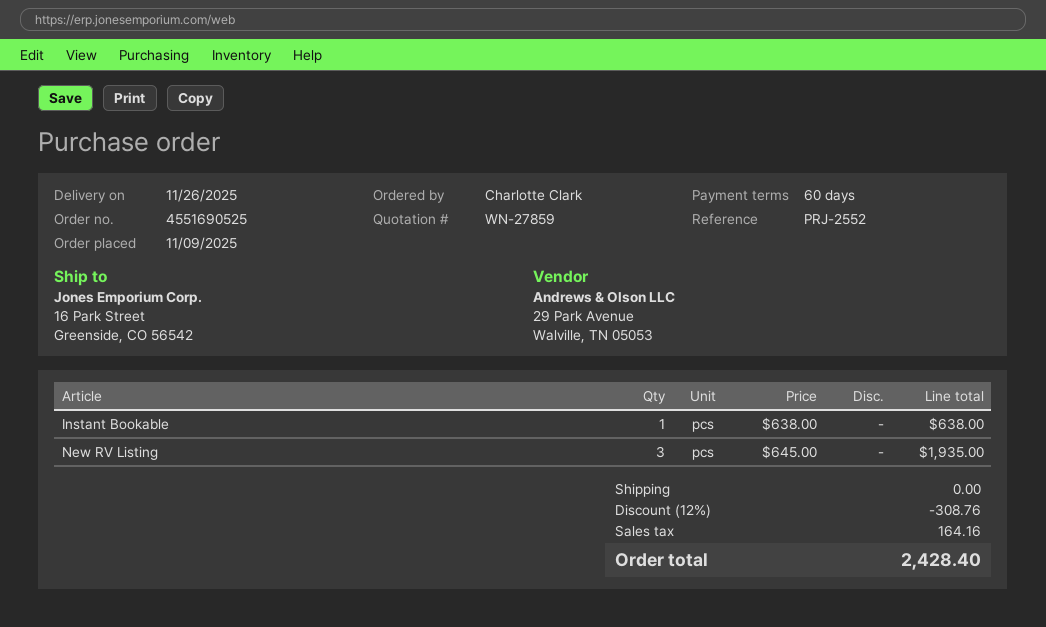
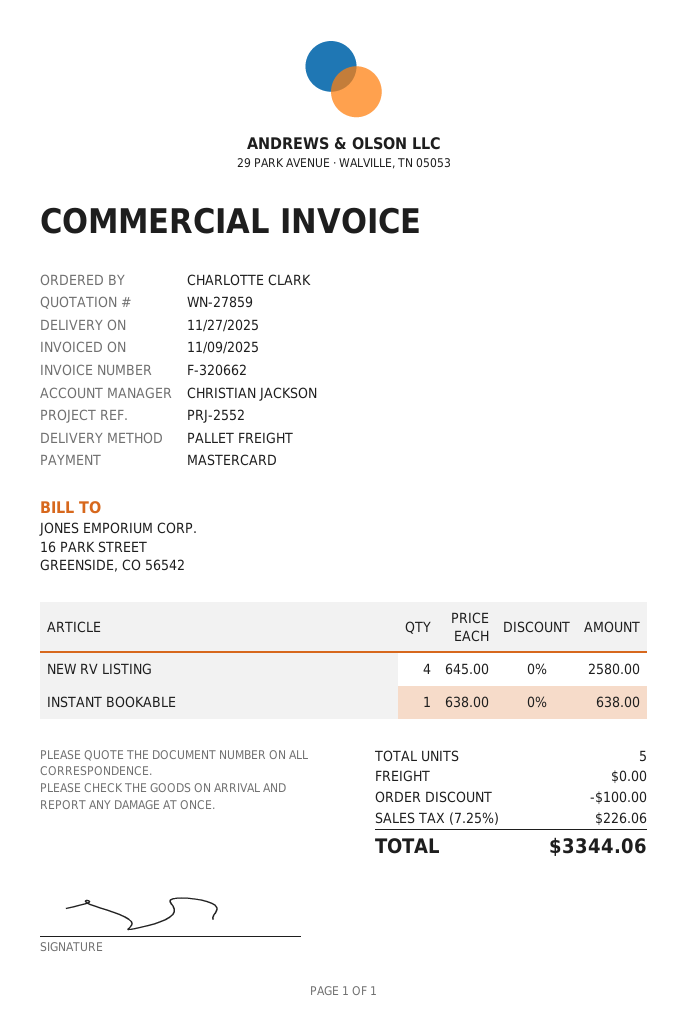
delivery date: 2025-11-26 -> 2025-11-27
New RV Listing: 3 x 645.00 = 1935.00 -> 4 x 645.00 = 2580.00
discount: 308.76 -> 100.00
tax: 164.16 -> 226.06
total: 2428.40 -> 3344.06

